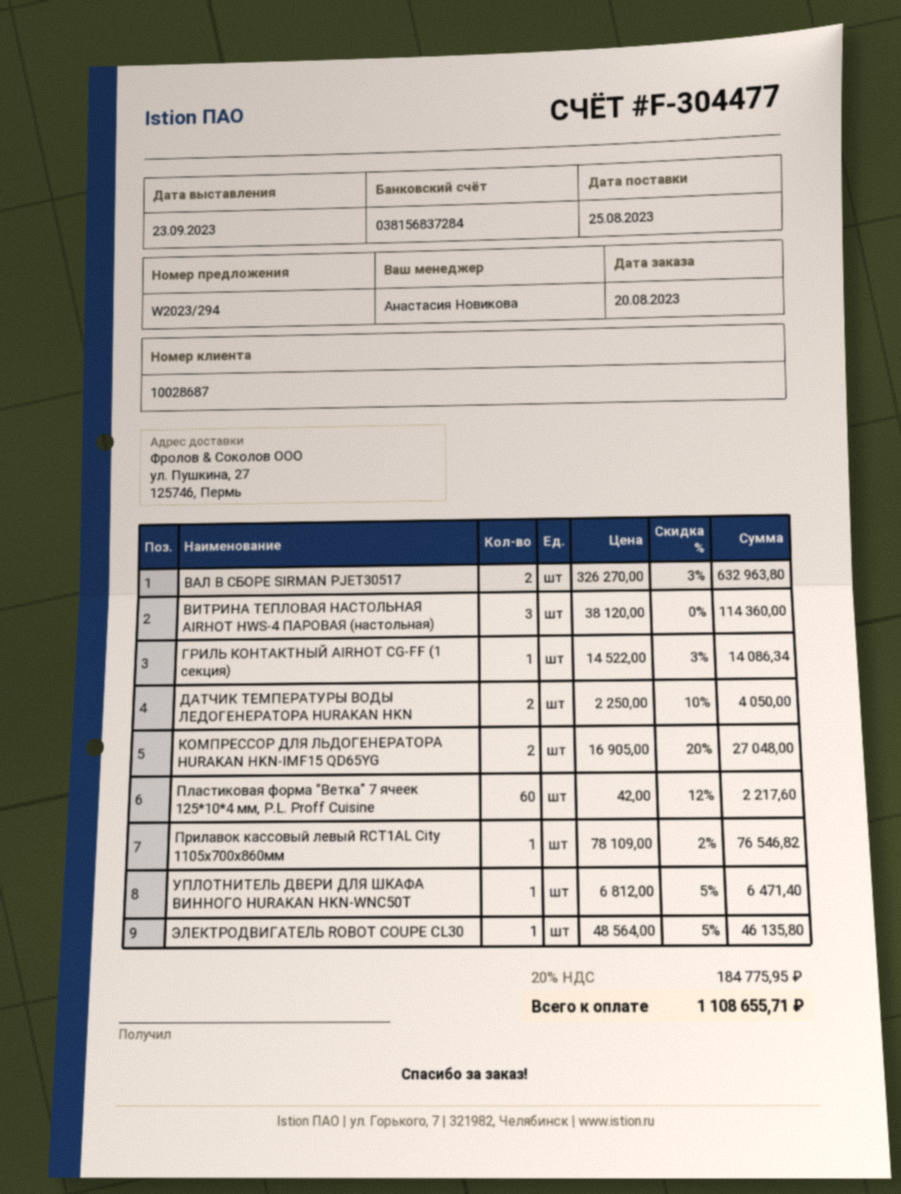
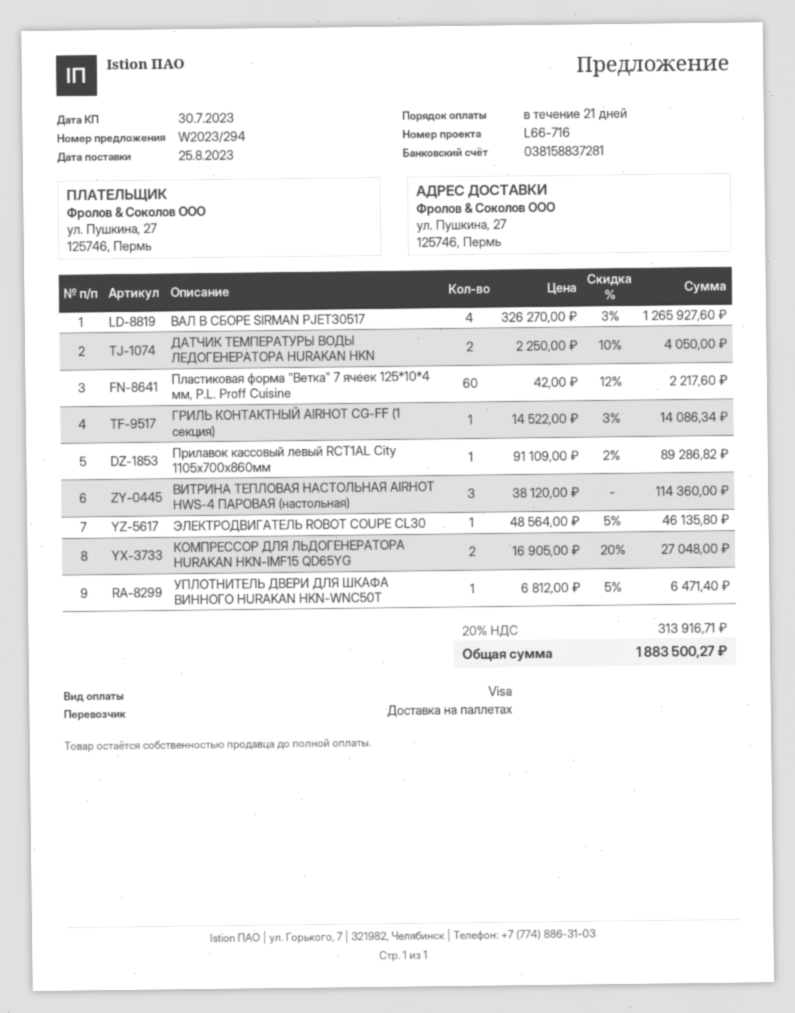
bank account: 038156837284 -> 038158837281
ВАЛ В СБОРЕ SIRMAN PJET30517: 2 x 326270.00 - 3% = 632963.80 -> 4 x 326270.00 - 3% = 1265927.60
Прилавок кассовый левый RCT1AL City 1105x700x860мм: 1 x 78109.00 - 2% = 76546.82 -> 1 x 91109.00 - 2% = 89286.82
tax: 20% = 184775.95 -> 20% = 313916.71
total: 1108655.71 -> 1883500.27

